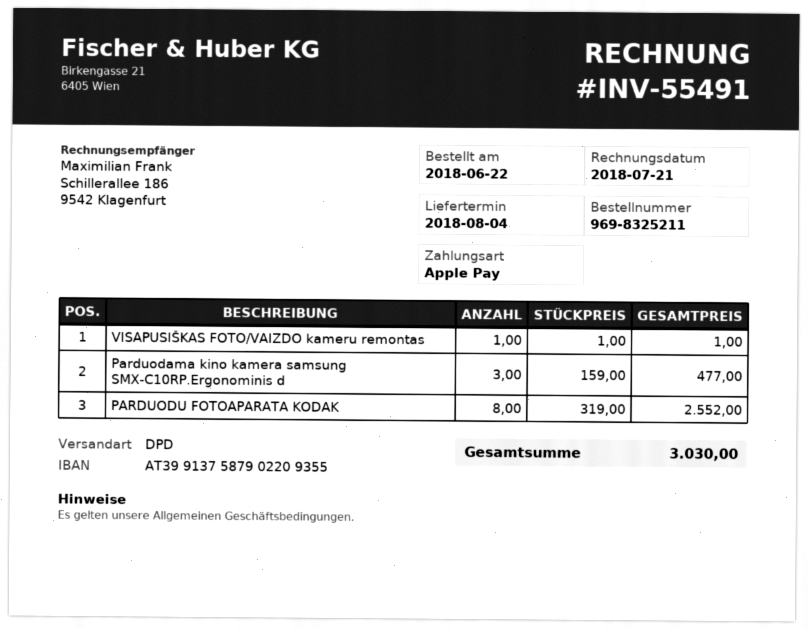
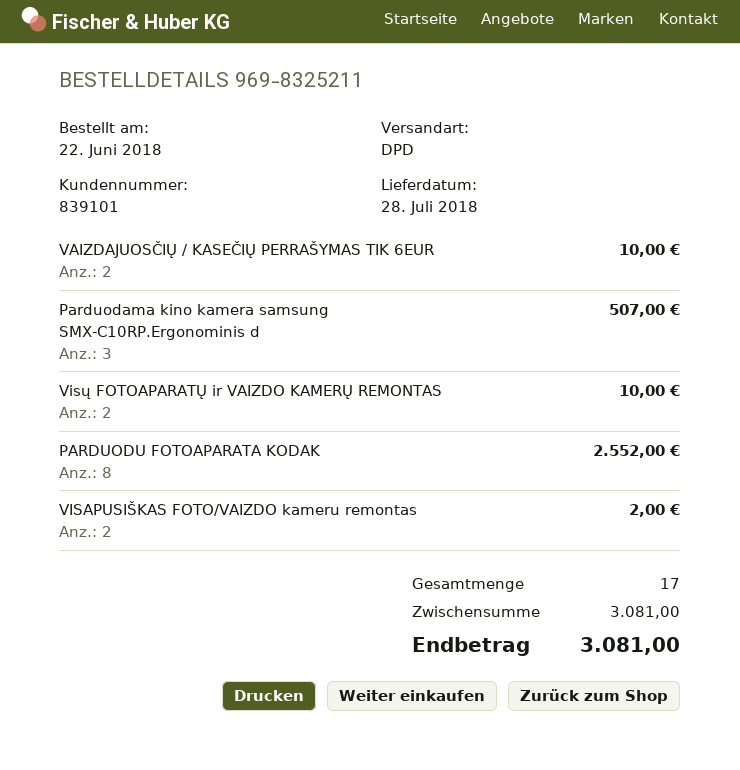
delivery date: 2018-08-04 -> 2018-07-28
VISAPUSIŠKAS FOTO/VAIZDO kameru remontas: 1 for 1.00 -> 2 for 2.00
Parduodama kino kamera samsung SMX-C10RP.Ergonominis d: 3 for 477.00 -> 3 for 507.00
VAIZDAJUOSČIŲ / KASEČIŲ PERRAŠYMAS TIK 6EUR: none -> 2 for 10.00
Visų FOTOAPARATŲ ir VAIZDO KAMERŲ REMONTAS: none -> 2 for 10.00
total: 3030.00 -> 3081.00

